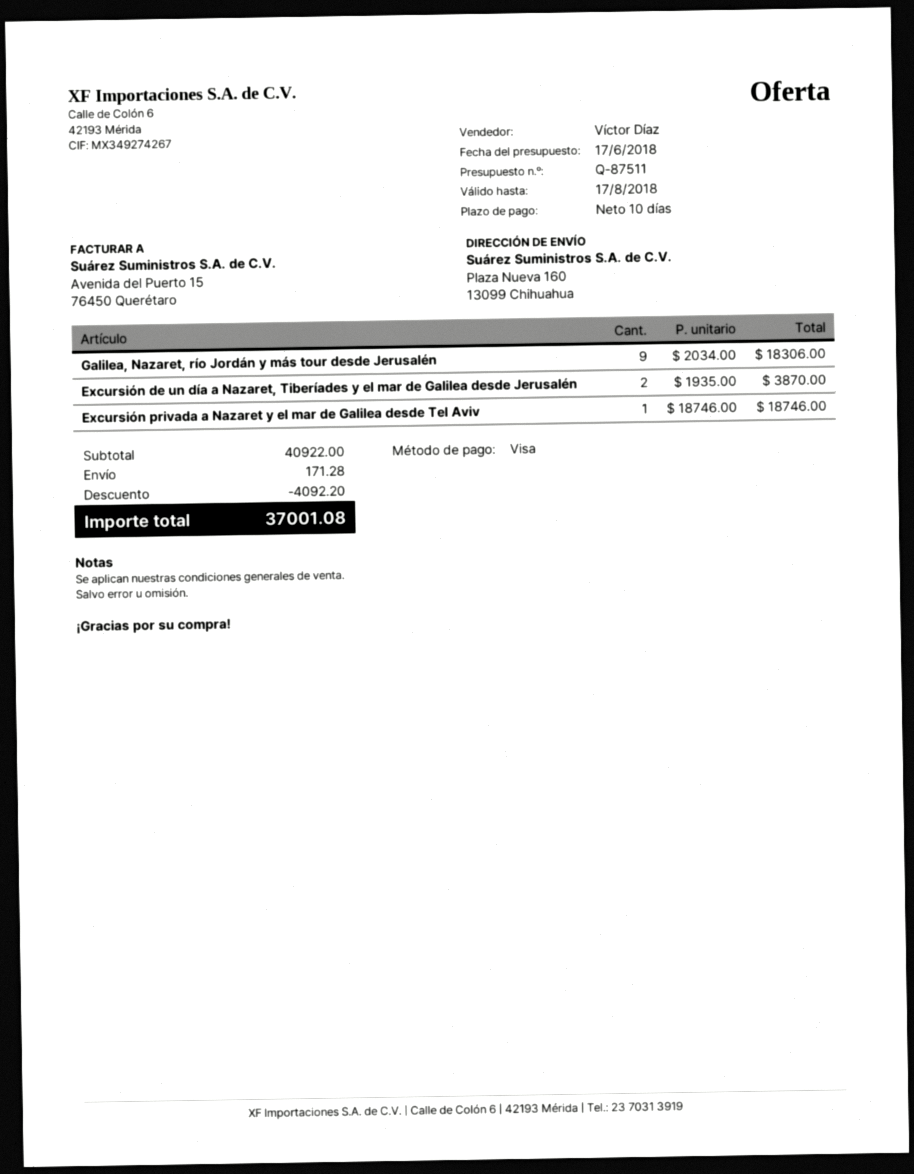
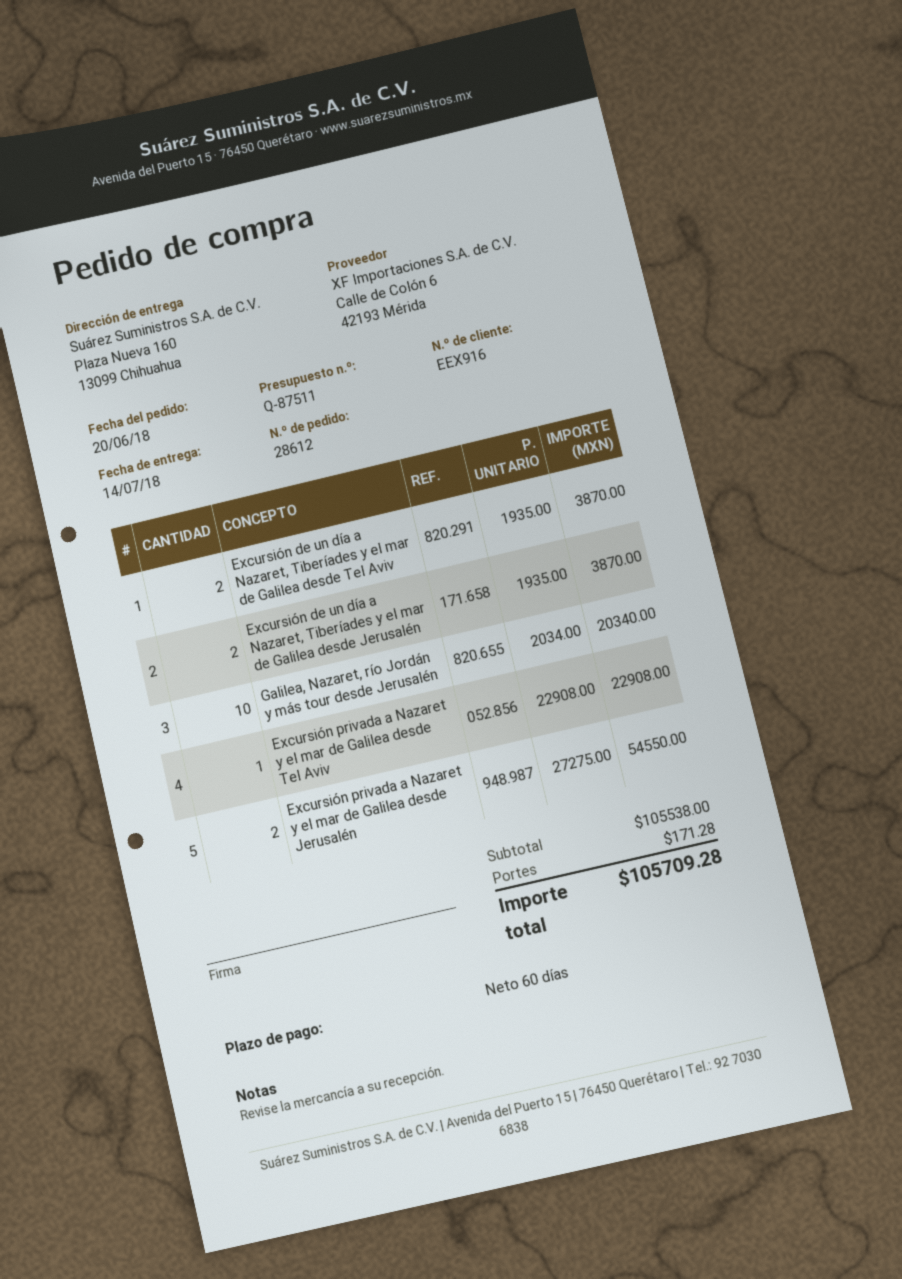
payment terms: 10 days -> 60 days
Galilea, Nazaret, río Jordán y más tour desde Jerusalén: 9 x 2034.00 = 18306.00 -> 10 x 2034.00 = 20340.00
Excursión privada a Nazaret y el mar de Galilea desde Tel Aviv: 1 x 18746.00 = 18746.00 -> 1 x 22908.00 = 22908.00
Excursión de un día a Nazaret, Tiberíades y el mar de Galilea desde Tel Aviv: none -> 2 x 1935.00 = 3870.00
Excursión privada a Nazaret y el mar de Galilea desde Jerusalén: none -> 2 x 27275.00 = 54550.00
subtotal: 40922.00 -> 105538.00
discount: 4092.20 -> none
total: 37001.08 -> 105709.28

